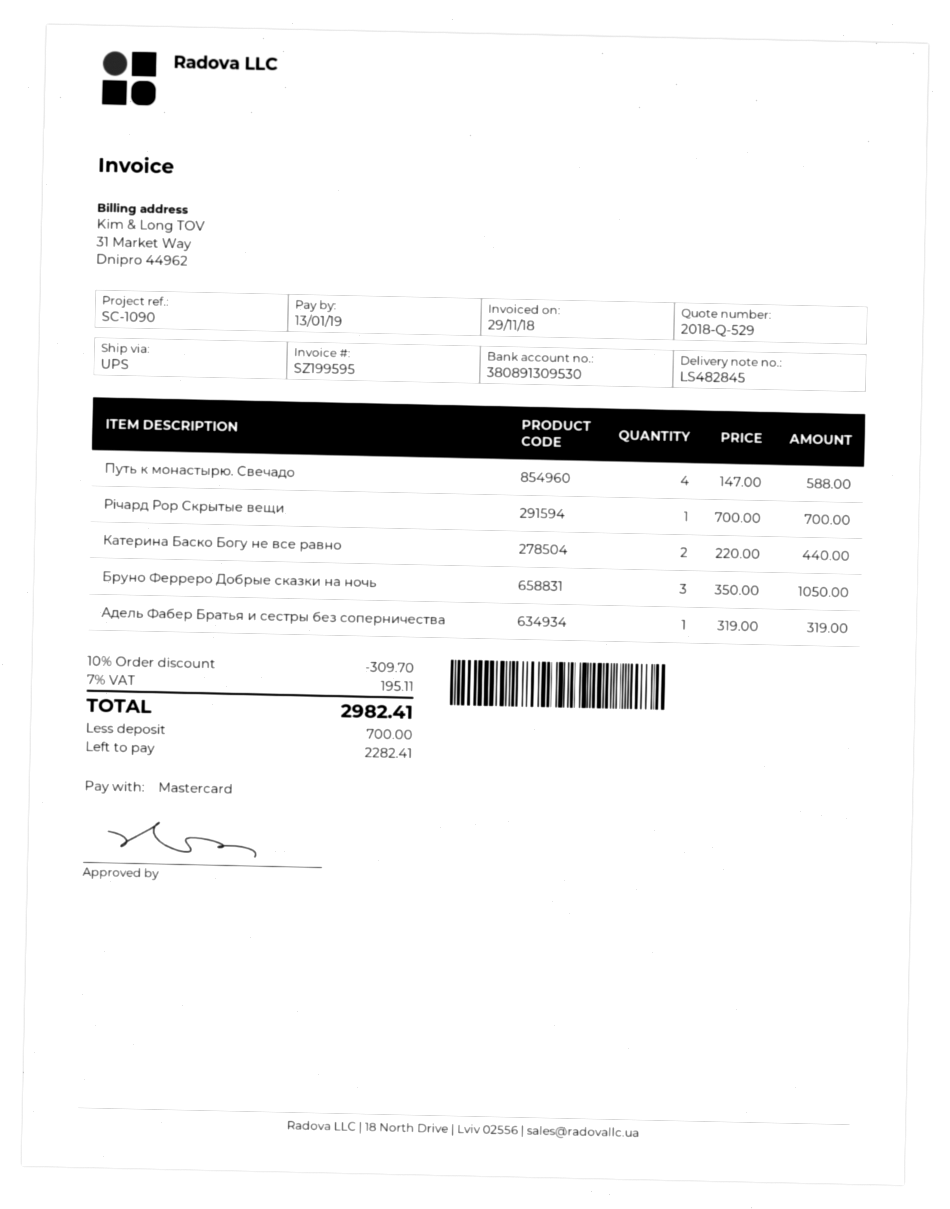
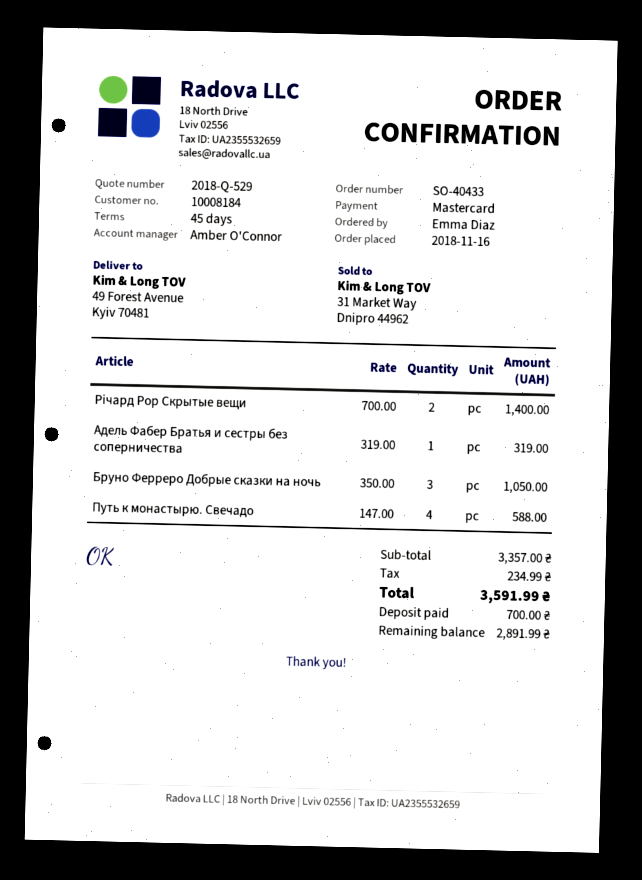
Річард Рор Скрытые вещи: 1 x 700.00 = 700.00 -> 2 x 700.00 = 1400.00
Катерина Баско Богу не все равно: 2 x 220.00 = 440.00 -> none
discount: 10% = 309.70 -> none
tax: 195.11 -> 234.99
total: 2982.41 -> 3591.99
balance: 2282.41 -> 2891.99

